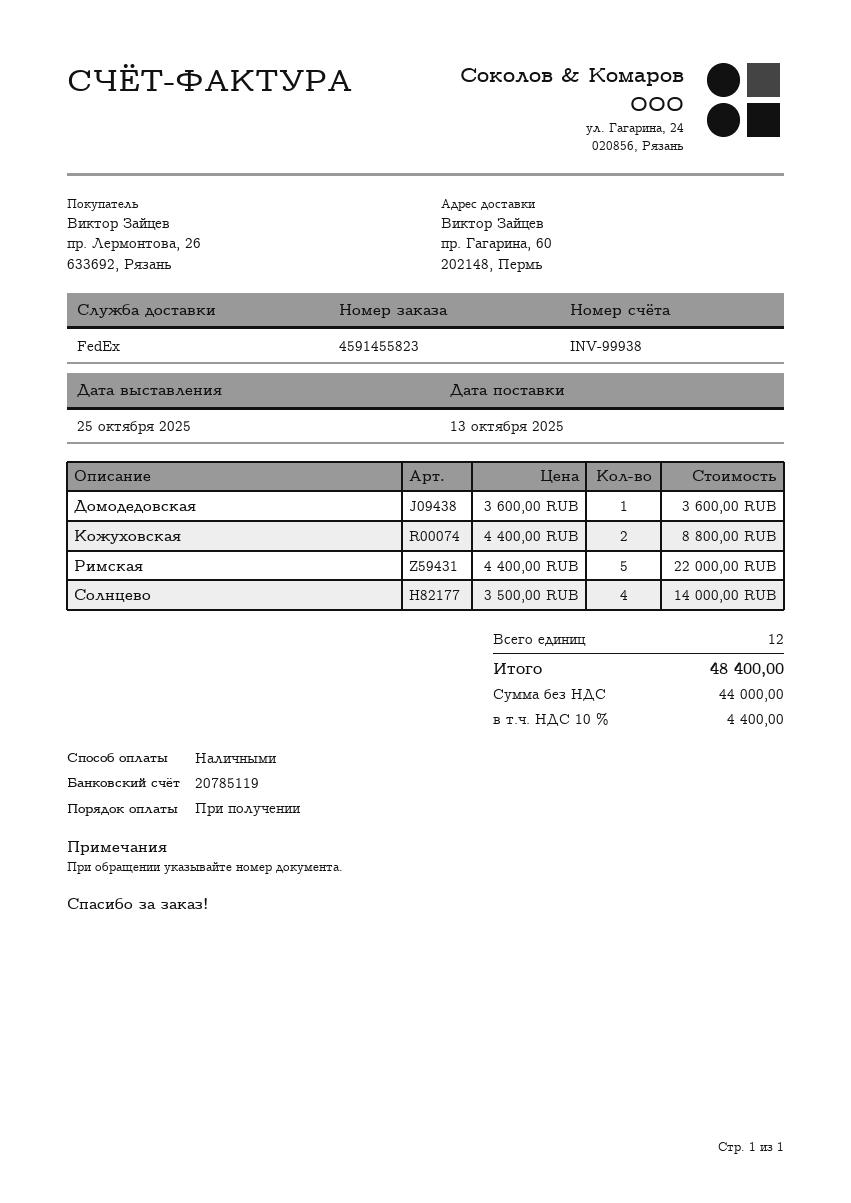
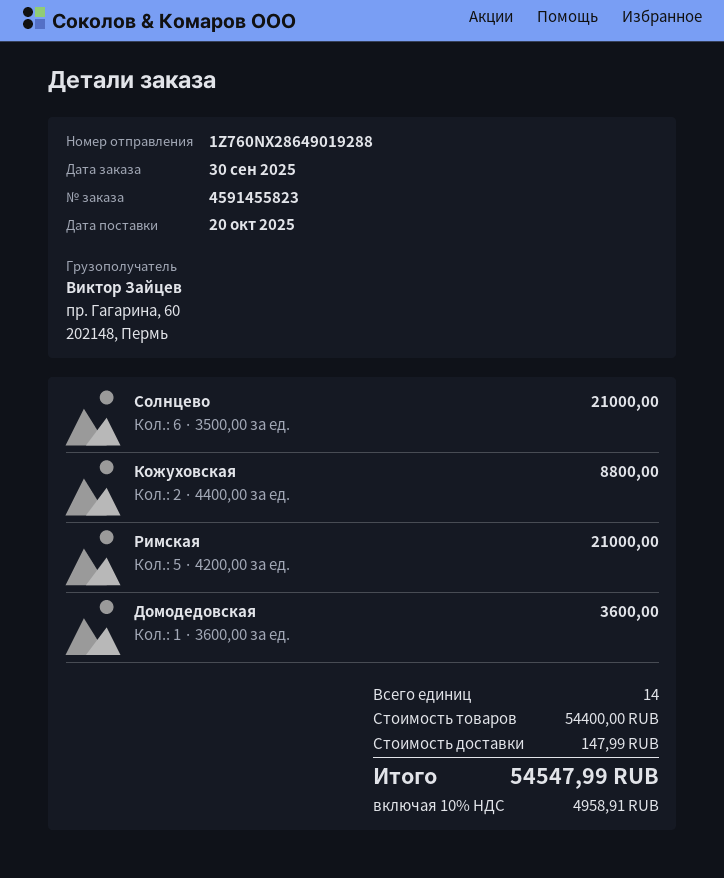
delivery date: 2025-10-13 -> 2025-10-20
Римская: 5 x 4400.00 = 22000.00 -> 5 x 4200.00 = 21000.00
Солнцево: 4 x 3500.00 = 14000.00 -> 6 x 3500.00 = 21000.00
total quantity: 12 -> 14
shipping: none -> 147.99
tax: 10% = 4400.00 -> 10% = 4958.91
total: 48400.00 -> 54547.99

